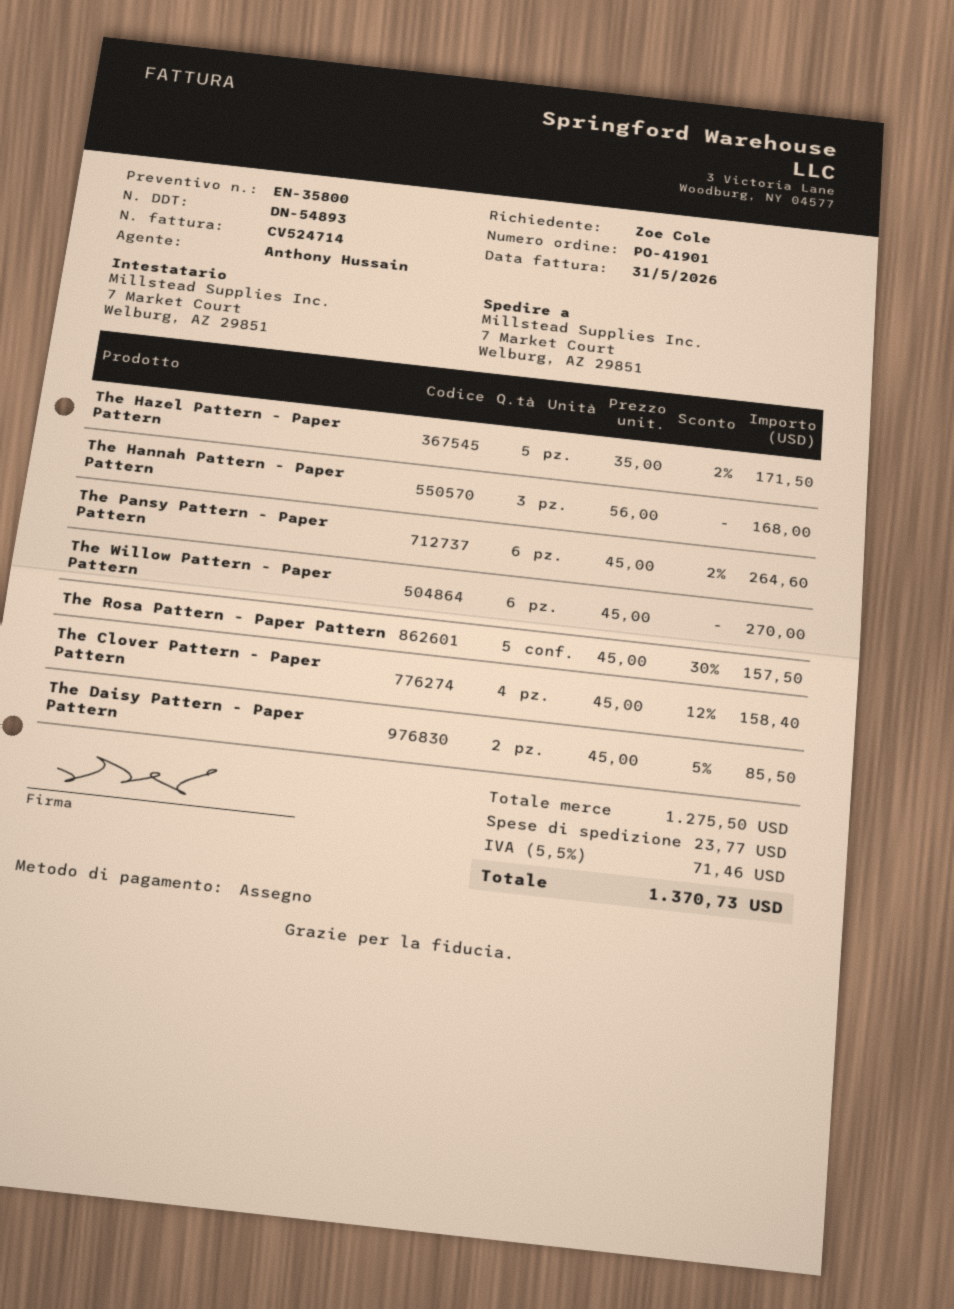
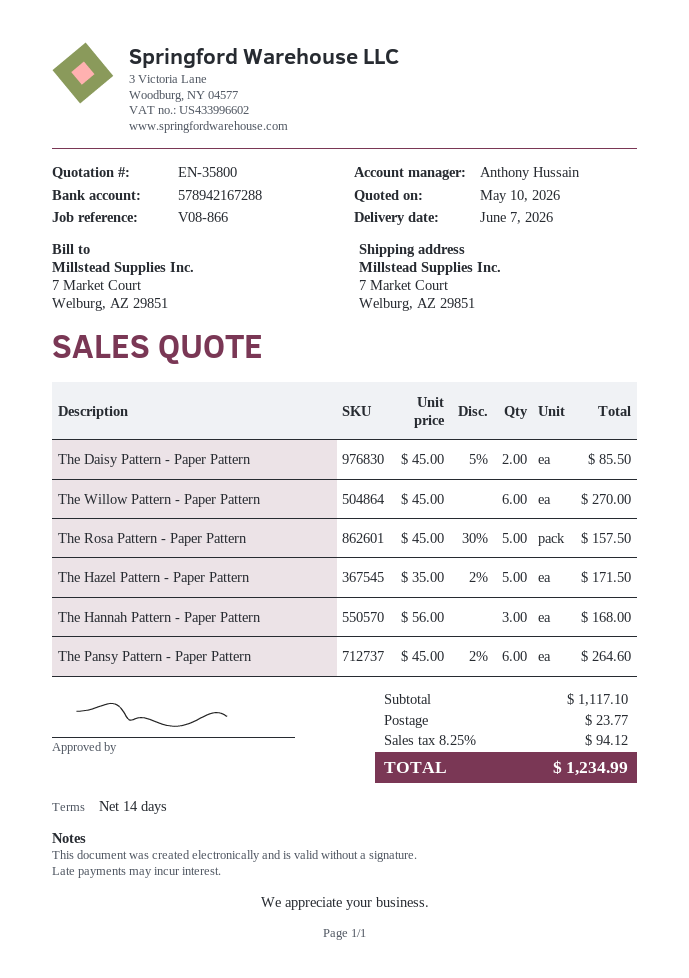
The Clover Pattern - Paper Pattern: 4 x 45.00 - 12% = 158.40 -> none
subtotal: 1275.50 -> 1117.10
tax: 5.5% = 71.46 -> 8.25% = 94.12
total: 1370.73 -> 1234.99

